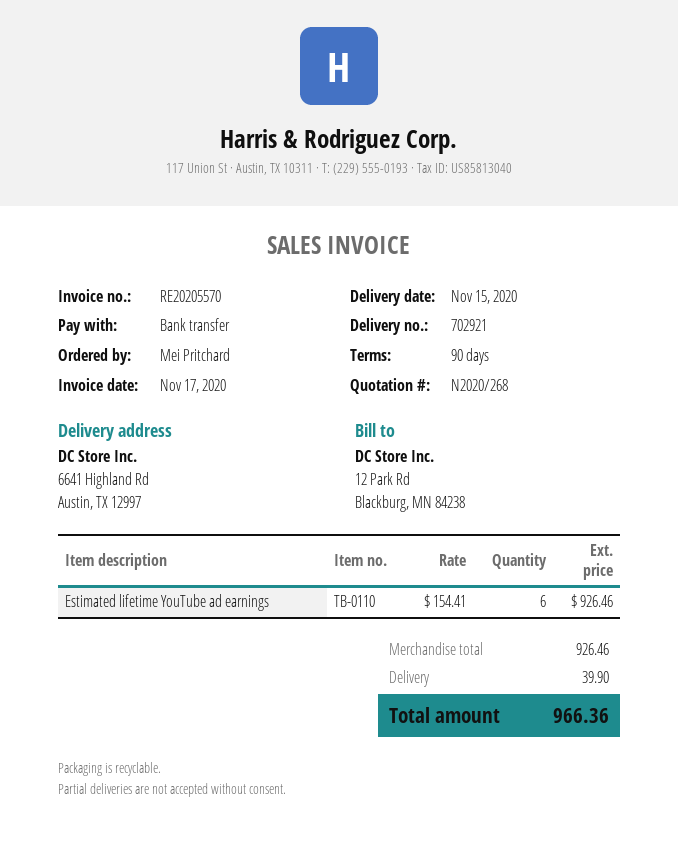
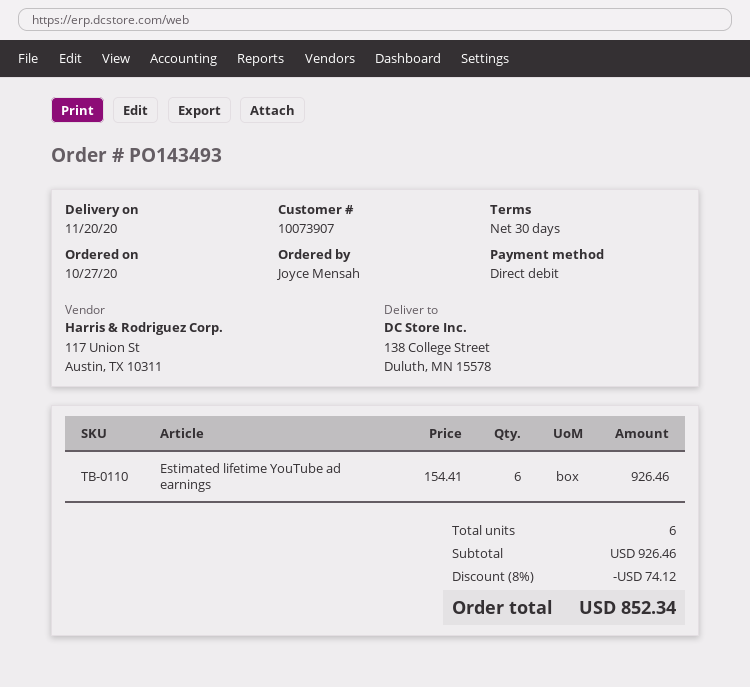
delivery date: 2020-11-15 -> 2020-11-20
payment terms: 90 days -> 30 days
ordered by: Mei Pritchard -> Joyce Mensah
payment method: bank transfer -> direct debit
ship to: 6641 Highland Rd, Austin, TX 12997 -> 138 College Street, Duluth, MN 15578
discount: none -> 8% = 74.12
shipping: 39.90 -> none
total: 966.36 -> 852.34

